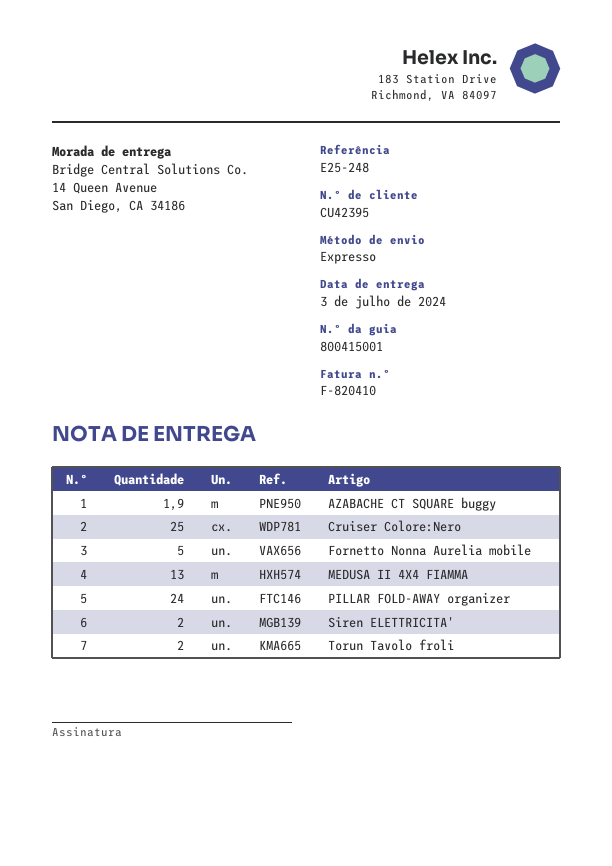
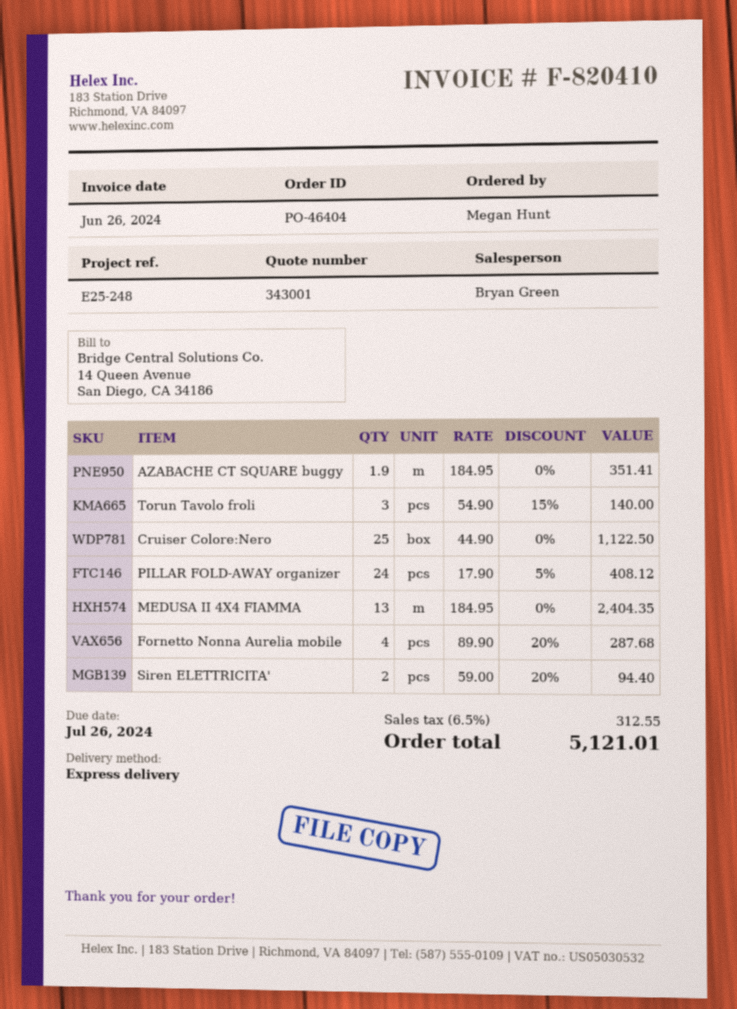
Fornetto Nonna Aurelia mobile: 5 -> 4
Torun Tavolo froli: 2 -> 3

